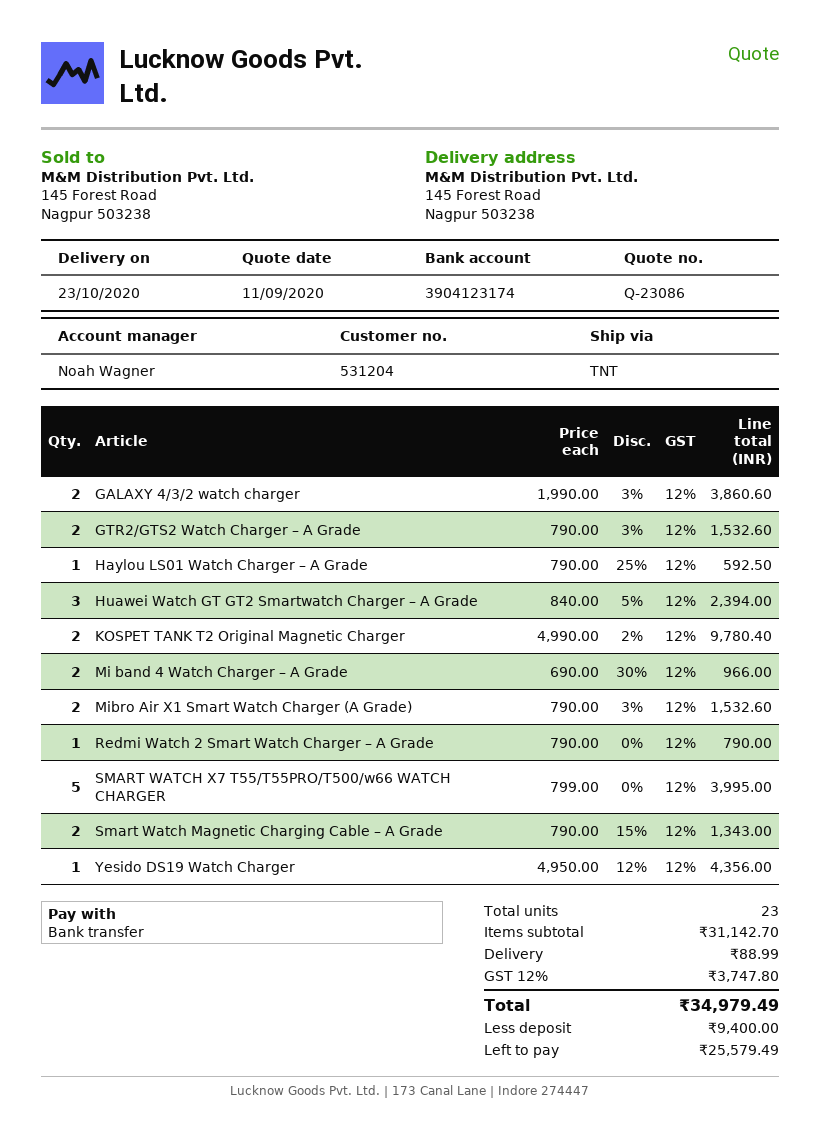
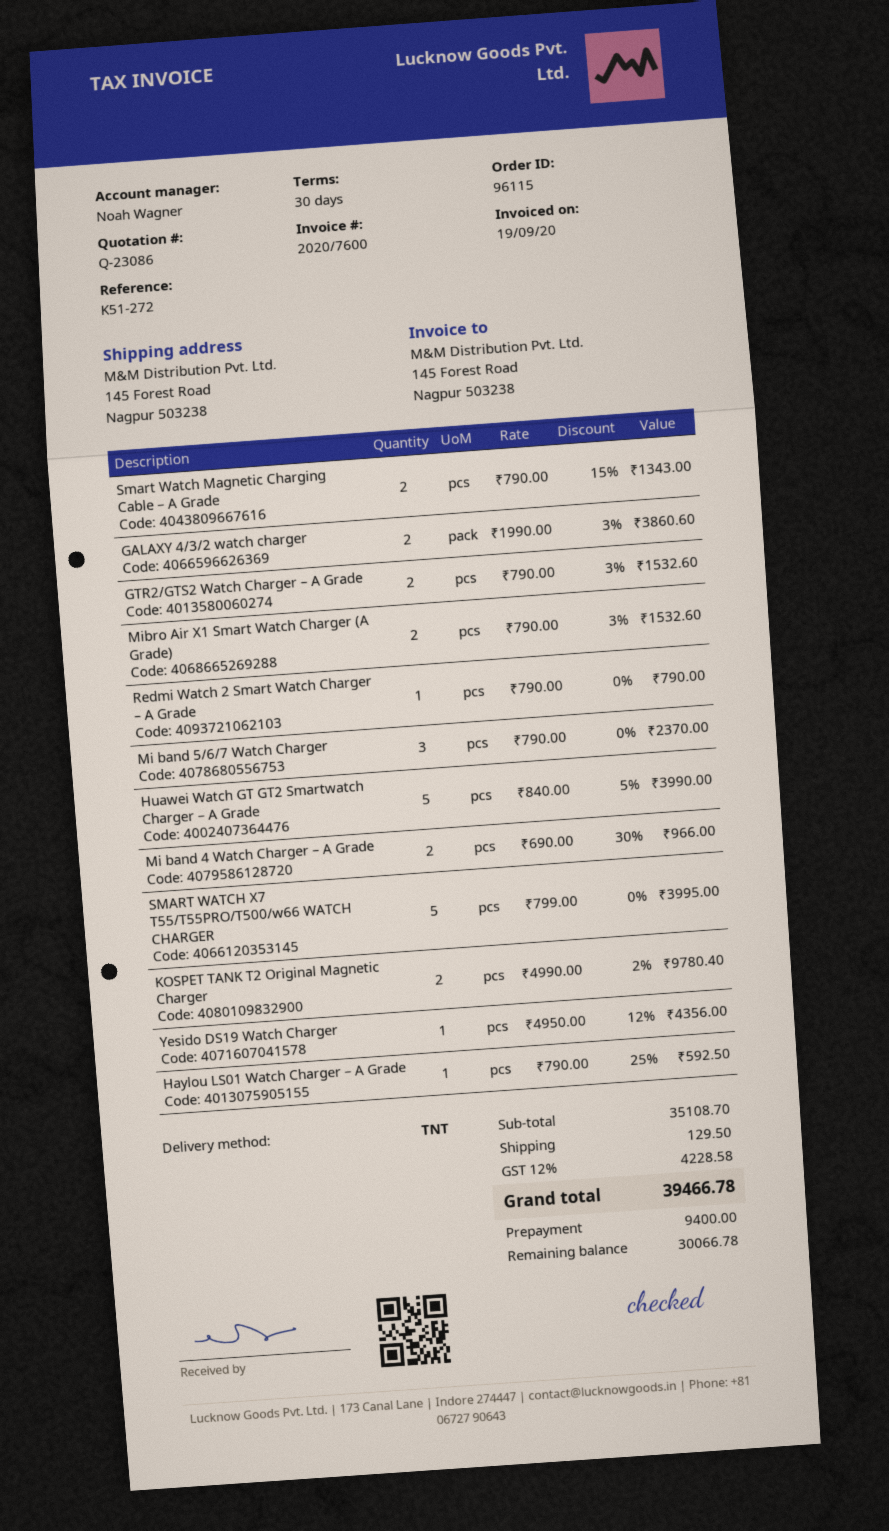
Huawei Watch GT GT2 Smartwatch Charger – A Grade: 3 x 840.00 - 5% = 2394.00 -> 5 x 840.00 - 5% = 3990.00
Mi band 5/6/7 Watch Charger: none -> 3 x 790.00 = 2370.00
subtotal: 31142.70 -> 35108.70
shipping: 88.99 -> 129.50
tax: 12% = 3747.80 -> 12% = 4228.58
total: 34979.49 -> 39466.78
balance: 25579.49 -> 30066.78

